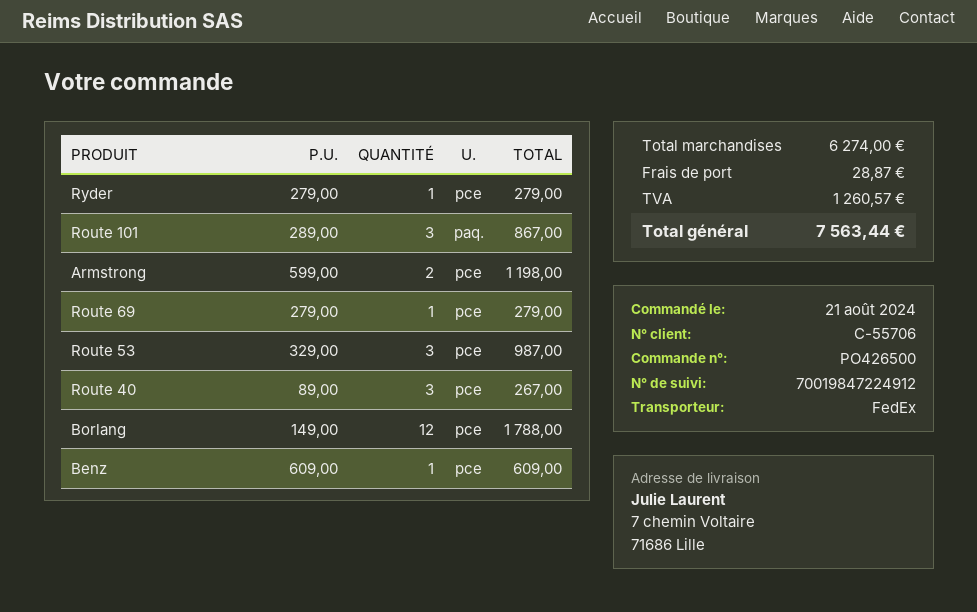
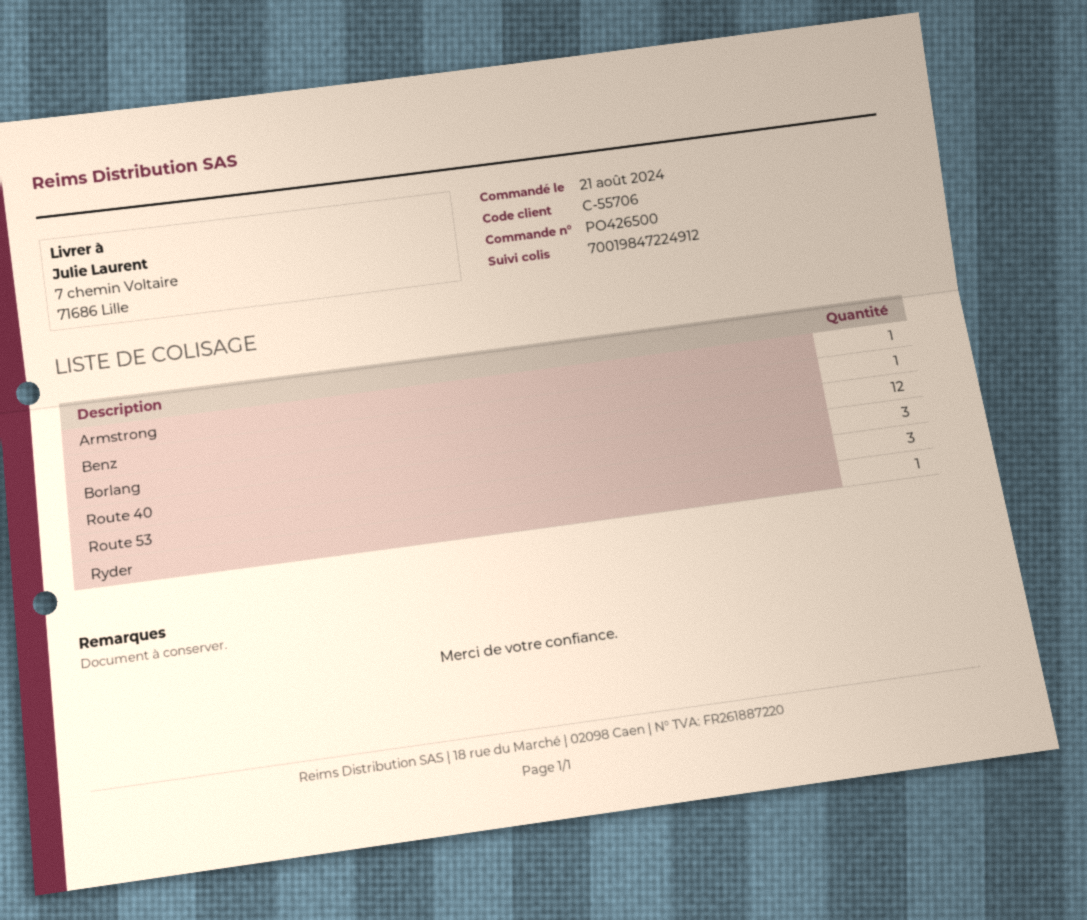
Route 101: 3 -> none
Armstrong: 2 -> 1
Route 69: 1 -> none

